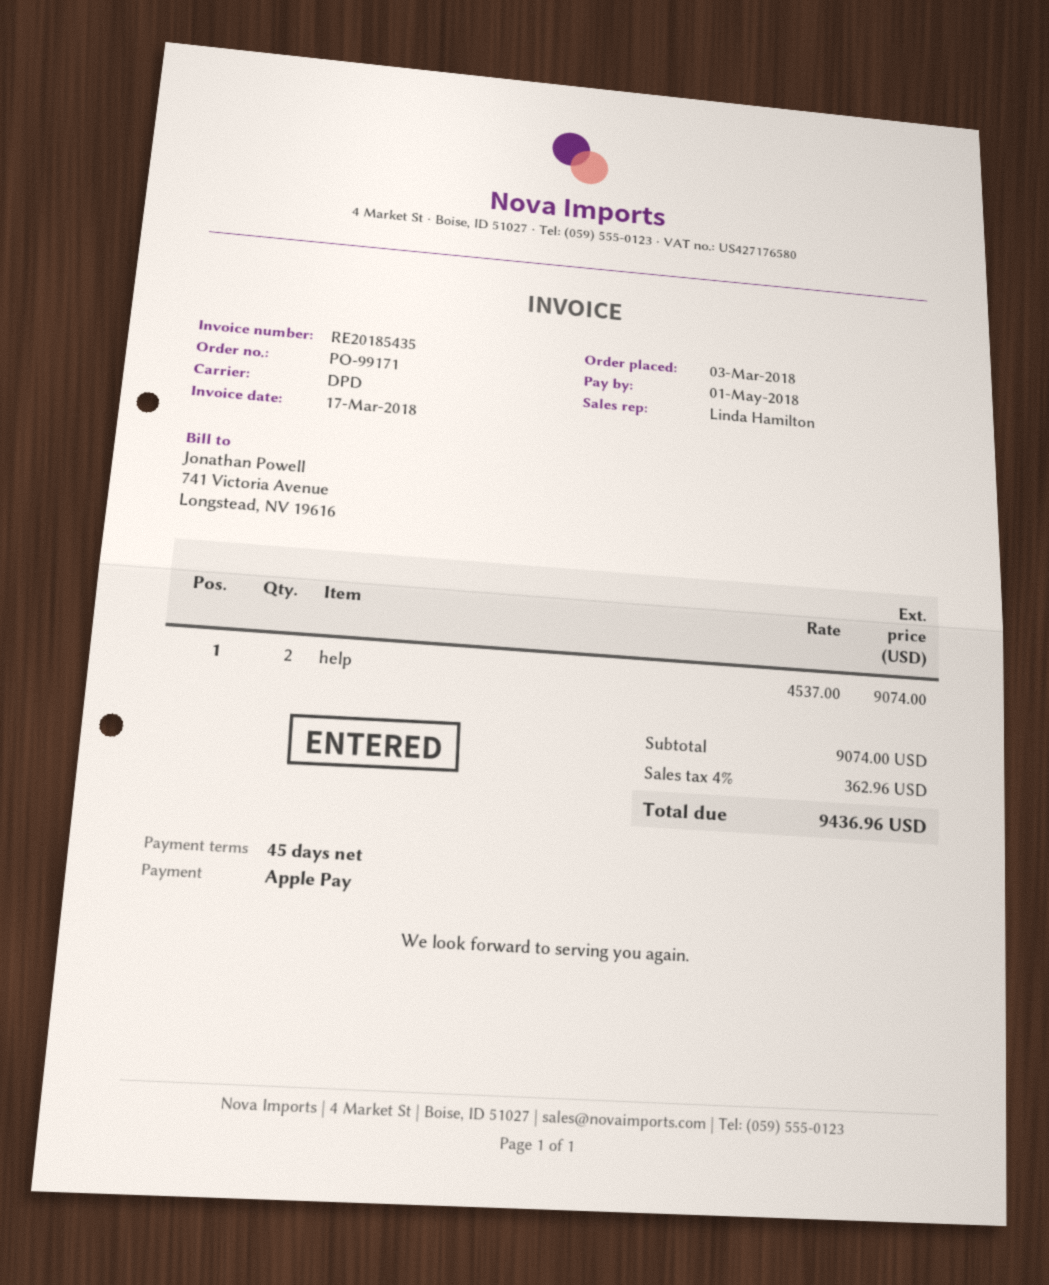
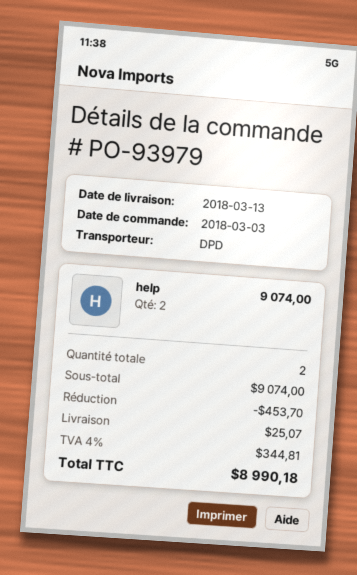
order number: PO-99171 -> PO-93979
discount: none -> 453.70
shipping: none -> 25.07
tax: 4% = 362.96 -> 4% = 344.81
total: 9436.96 -> 8990.18

